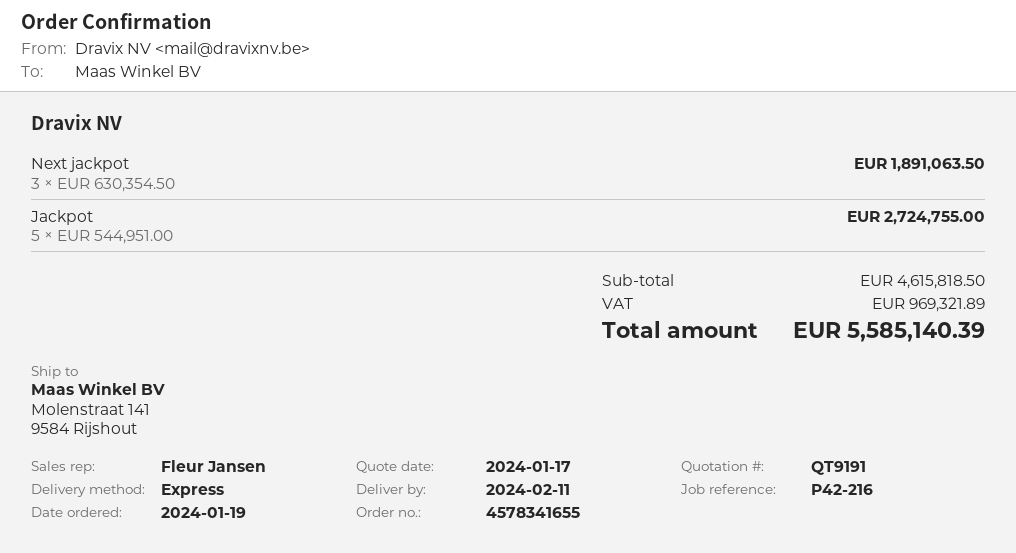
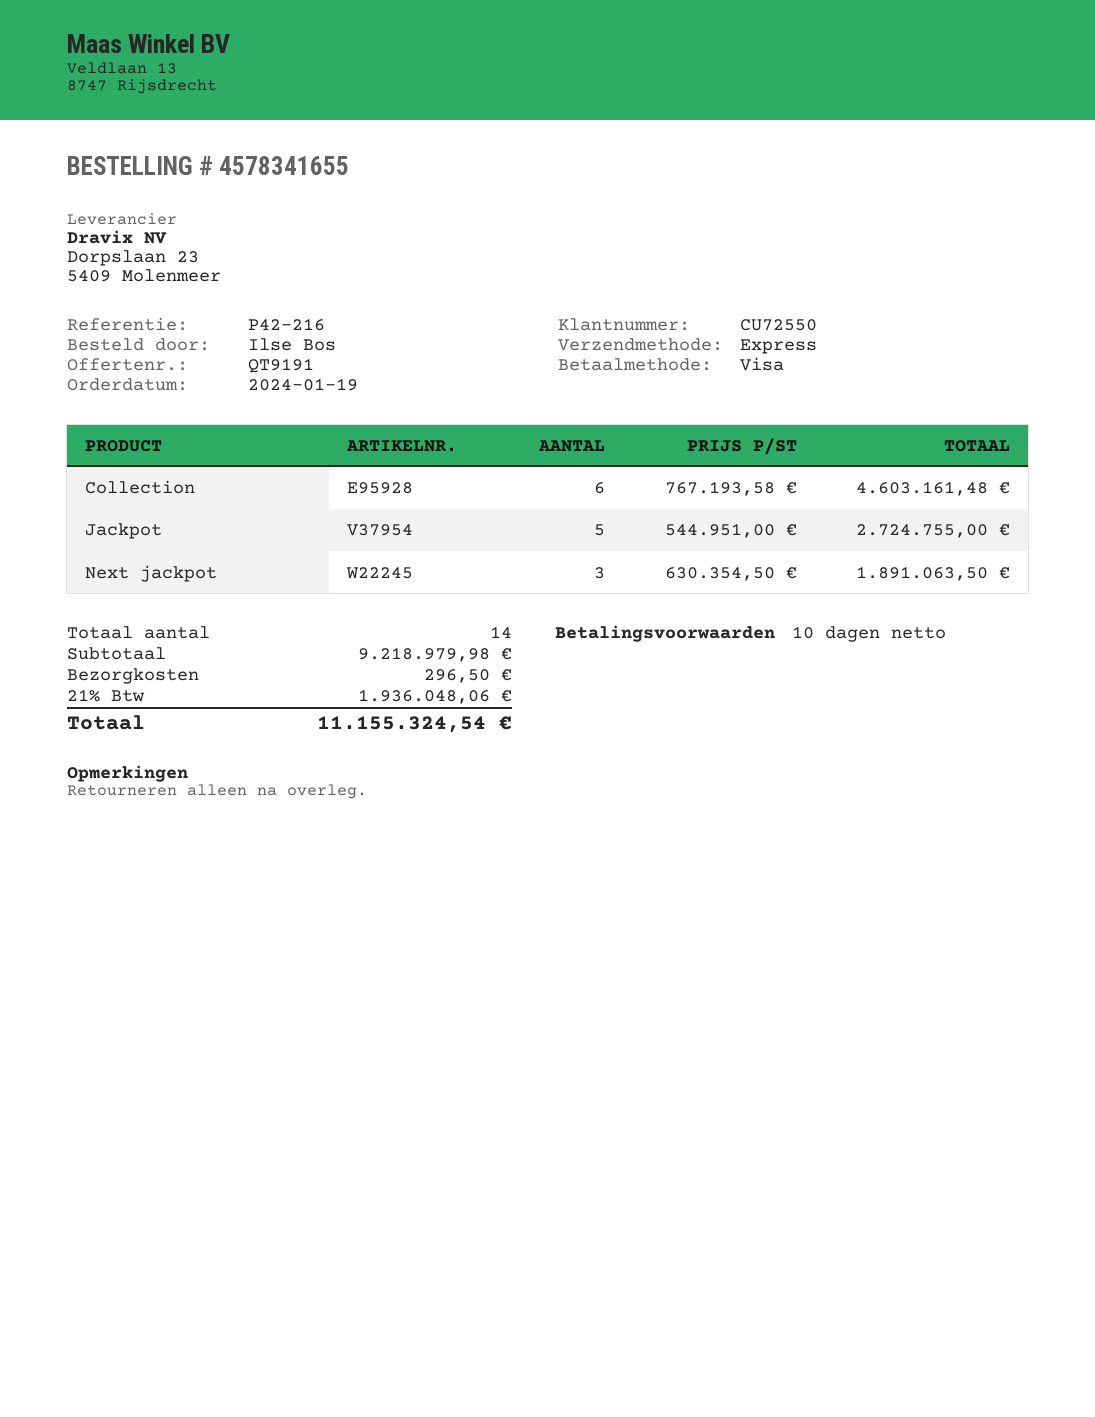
Collection: none -> 6 x 767193.58 = 4603161.48
subtotal: 4615818.50 -> 9218979.98
shipping: none -> 296.50
tax: 969321.89 -> 1936048.06
total: 5585140.39 -> 11155324.54

